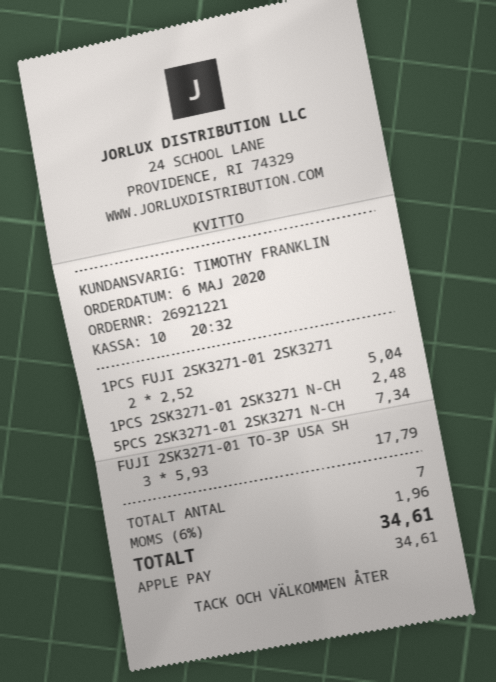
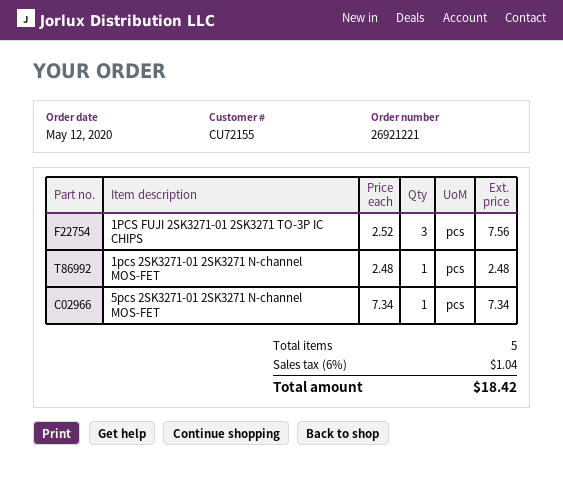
order date: 2020-05-06 -> 2020-05-12
1PCS FUJI 2SK3271-01 2SK3271: 2 x 2.52 = 5.04 -> 3 x 2.52 = 7.56
FUJI 2SK3271-01 TO-3P USA SH: 3 x 5.93 = 17.79 -> none
total quantity: 7 -> 5
tax: 6% = 1.96 -> 6% = 1.04
total: 34.61 -> 18.42

